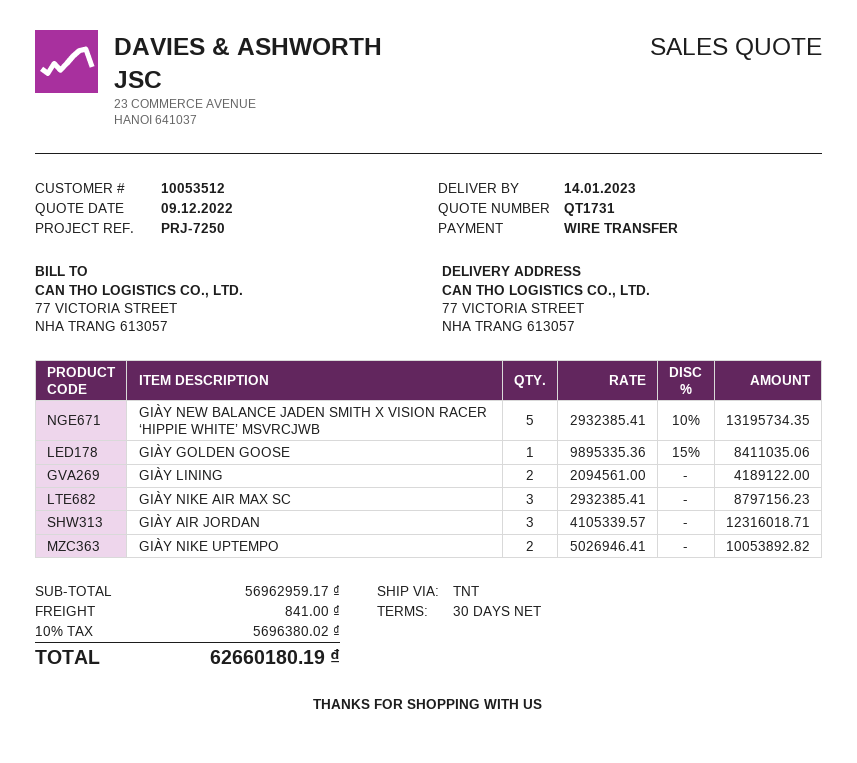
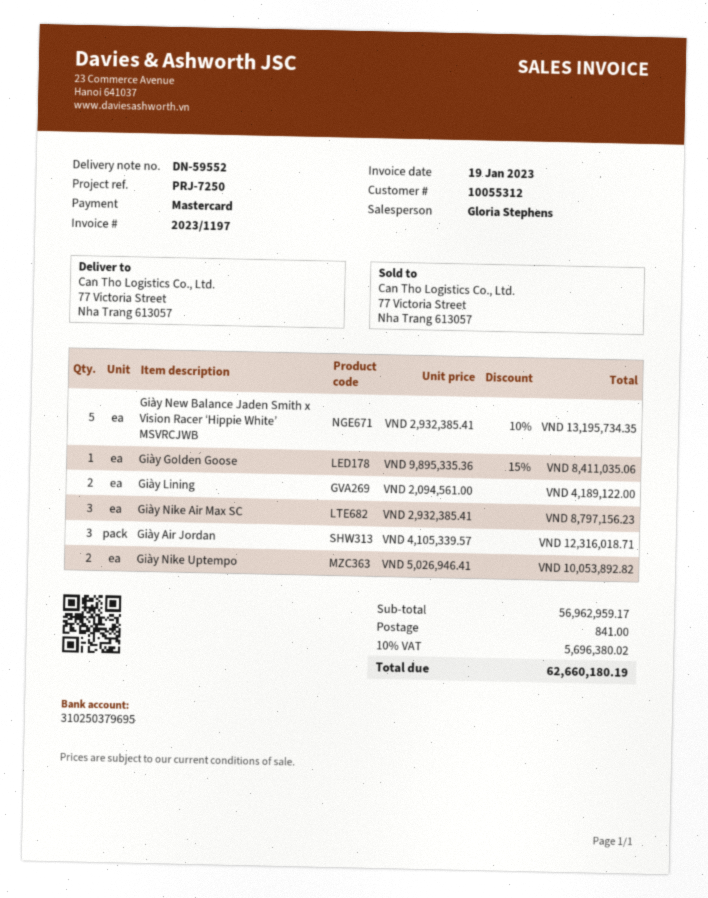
customer number: 10053512 -> 10055312
payment method: bank transfer -> Mastercard

